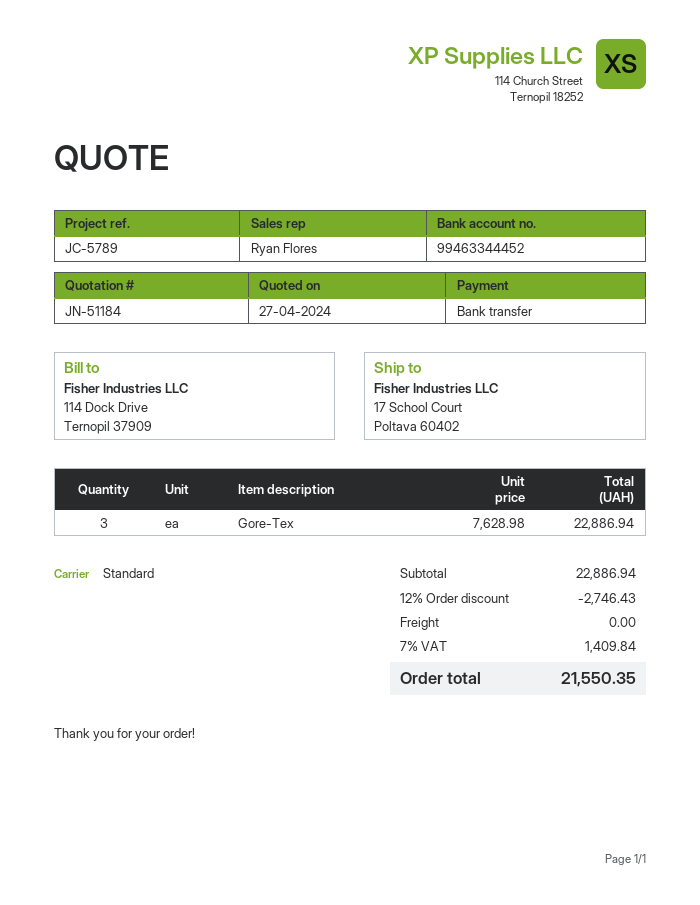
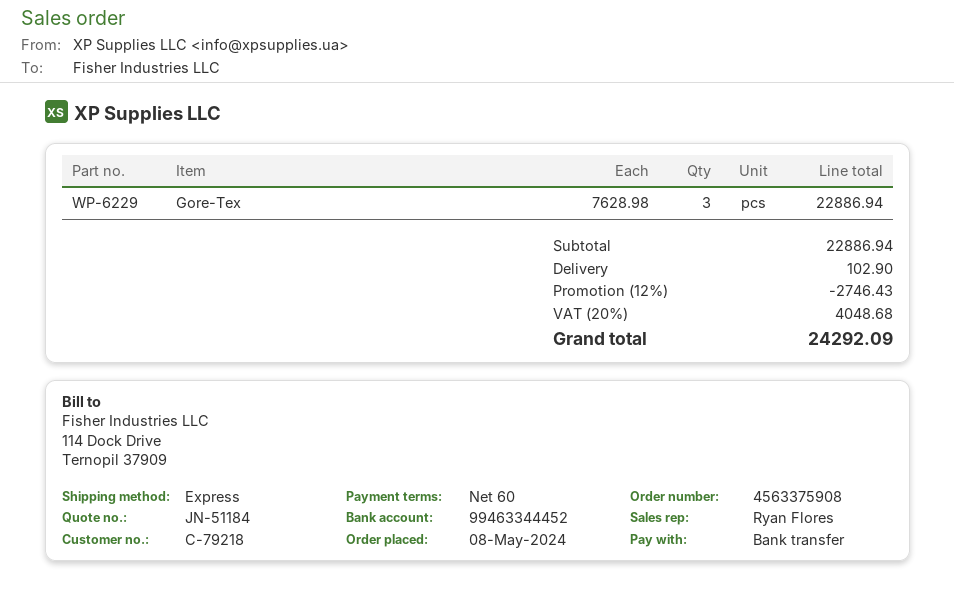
shipping method: standard -> express
shipping: 0.00 -> 102.90
tax: 7% = 1409.84 -> 20% = 4048.68
total: 21550.35 -> 24292.09

